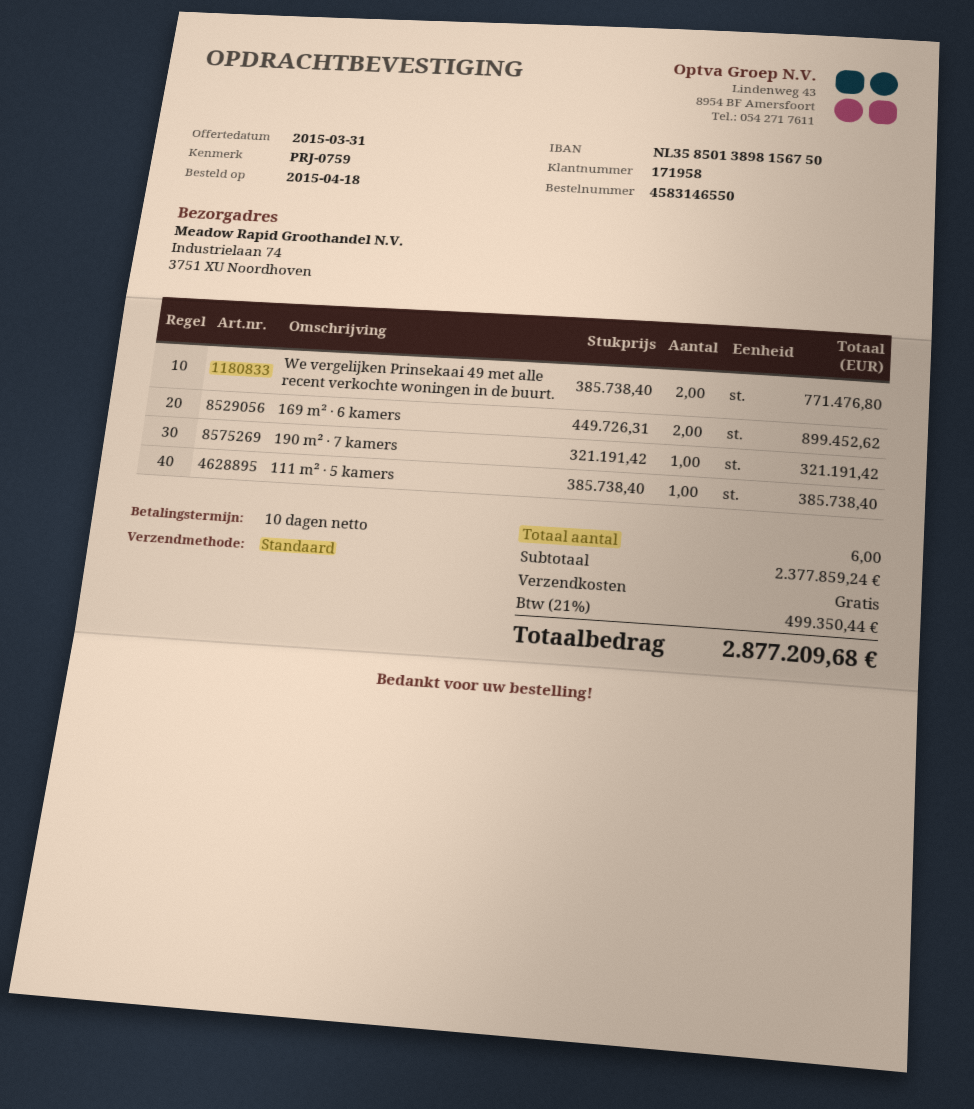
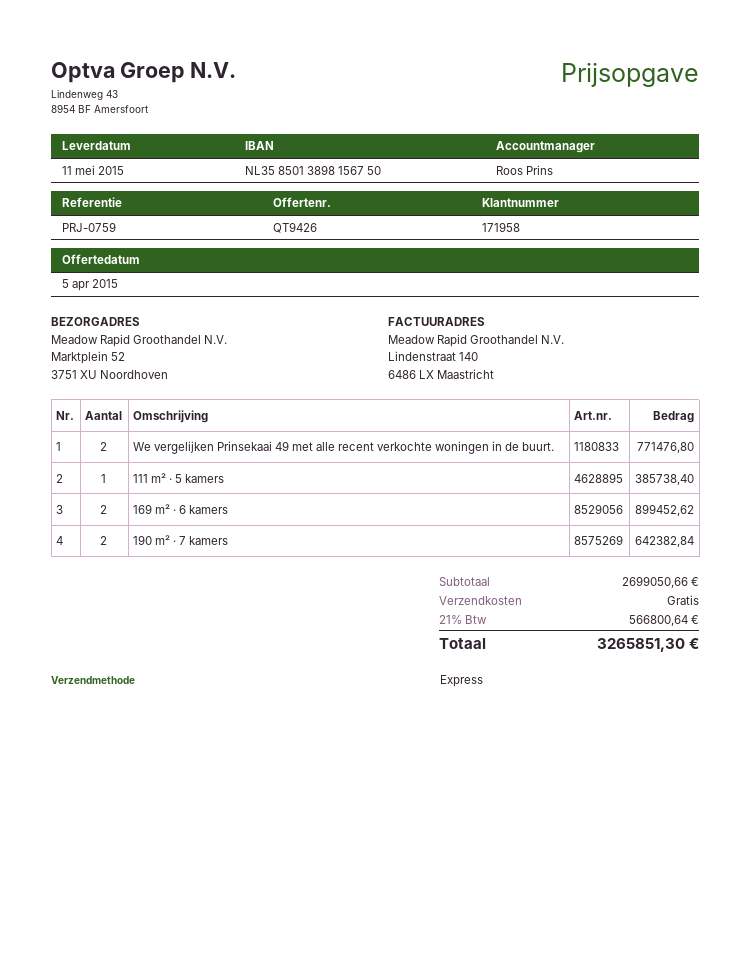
quote date: 2015-03-31 -> 2015-04-05
shipping method: standard -> express
ship to: Industrielaan 74, 3751 XU Noordhoven -> Marktplein 52, 3751 XU Noordhoven
190 m² · 7 kamers: 1 for 321191.42 -> 2 for 642382.84
subtotal: 2377859.24 -> 2699050.66
tax: 21% = 499350.44 -> 21% = 566800.64
total: 2877209.68 -> 3265851.30

